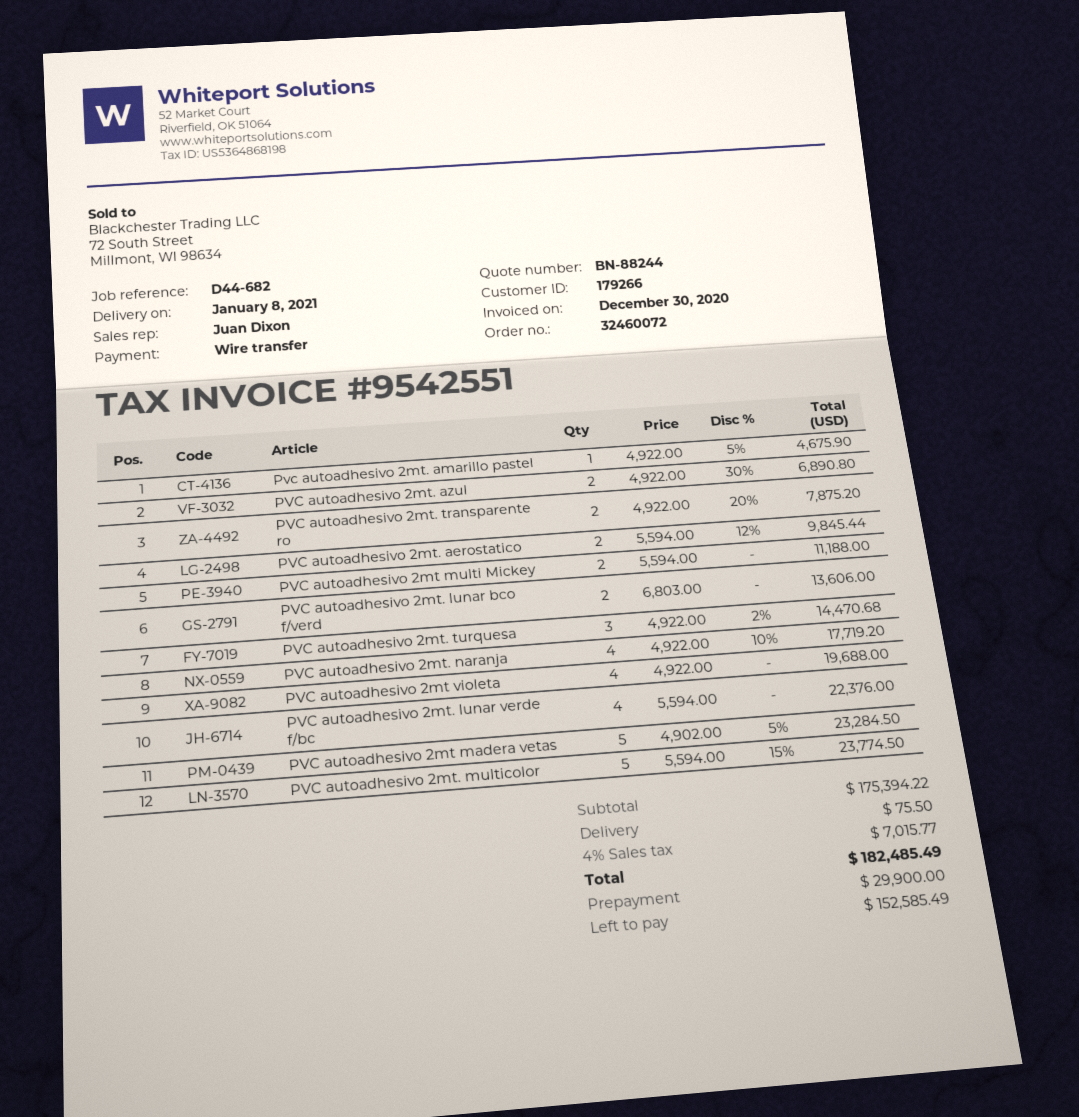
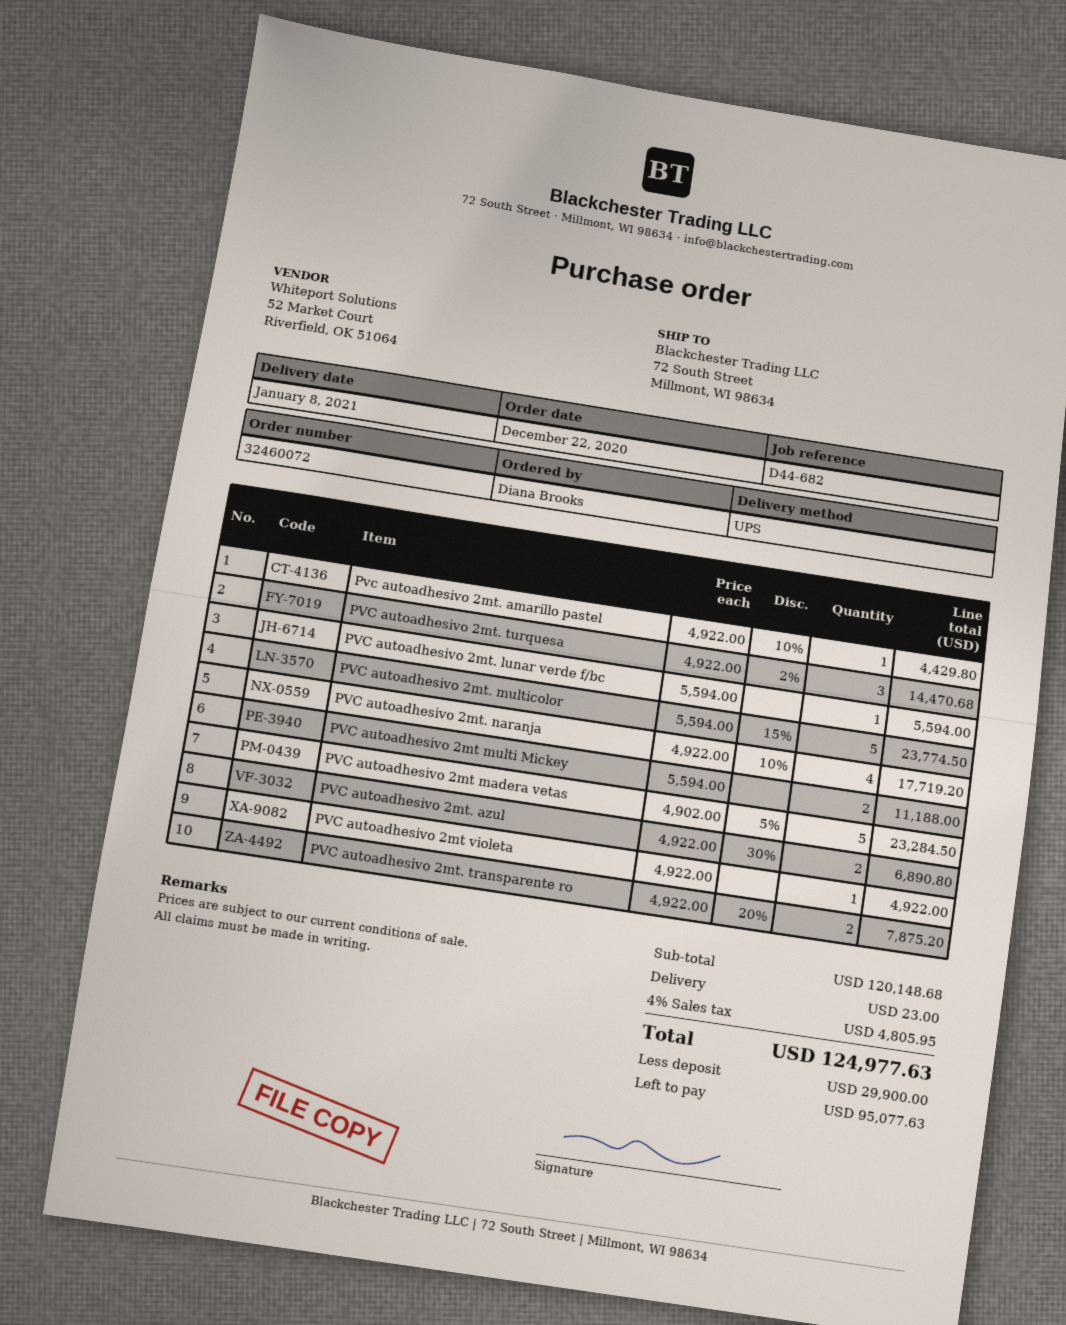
Pvc autoadhesivo 2mt. amarillo pastel: 1 x 4922.00 - 5% = 4675.90 -> 1 x 4922.00 - 10% = 4429.80
PVC autoadhesivo 2mt. aerostatico: 2 x 5594.00 - 12% = 9845.44 -> none
PVC autoadhesivo 2mt. lunar bco f/verd: 2 x 6803.00 = 13606.00 -> none
PVC autoadhesivo 2mt violeta: 4 x 4922.00 = 19688.00 -> 1 x 4922.00 = 4922.00
PVC autoadhesivo 2mt. lunar verde f/bc: 4 x 5594.00 = 22376.00 -> 1 x 5594.00 = 5594.00
subtotal: 175394.22 -> 120148.68
shipping: 75.50 -> 23.00
tax: 4% = 7015.77 -> 4% = 4805.95
total: 182485.49 -> 124977.63
balance: 152585.49 -> 95077.63

